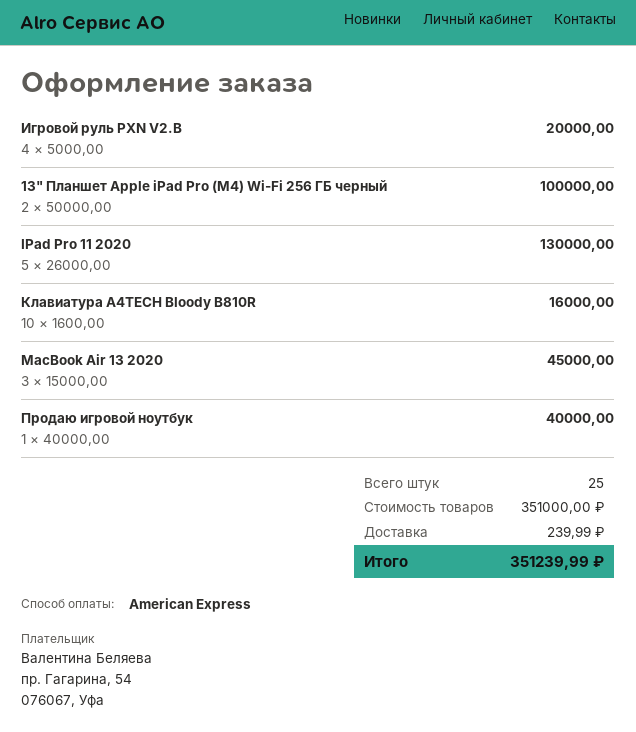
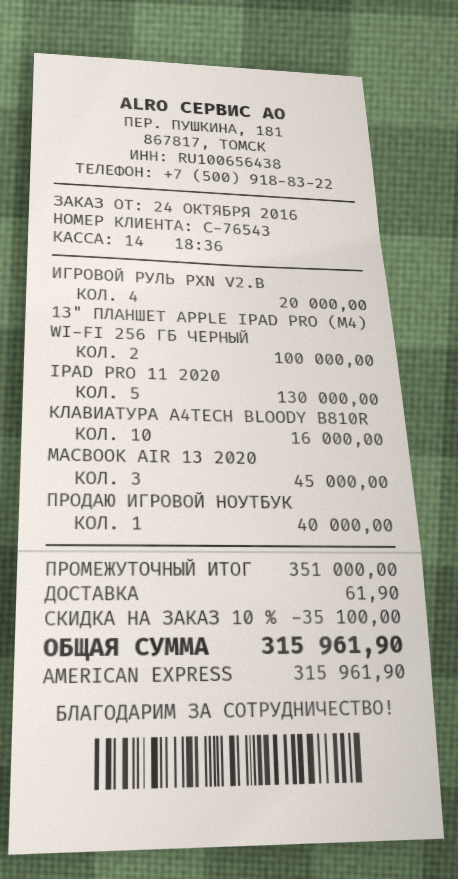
discount: none -> 10% = 35100.00
shipping: 239.99 -> 61.90
total: 351239.99 -> 315961.90

